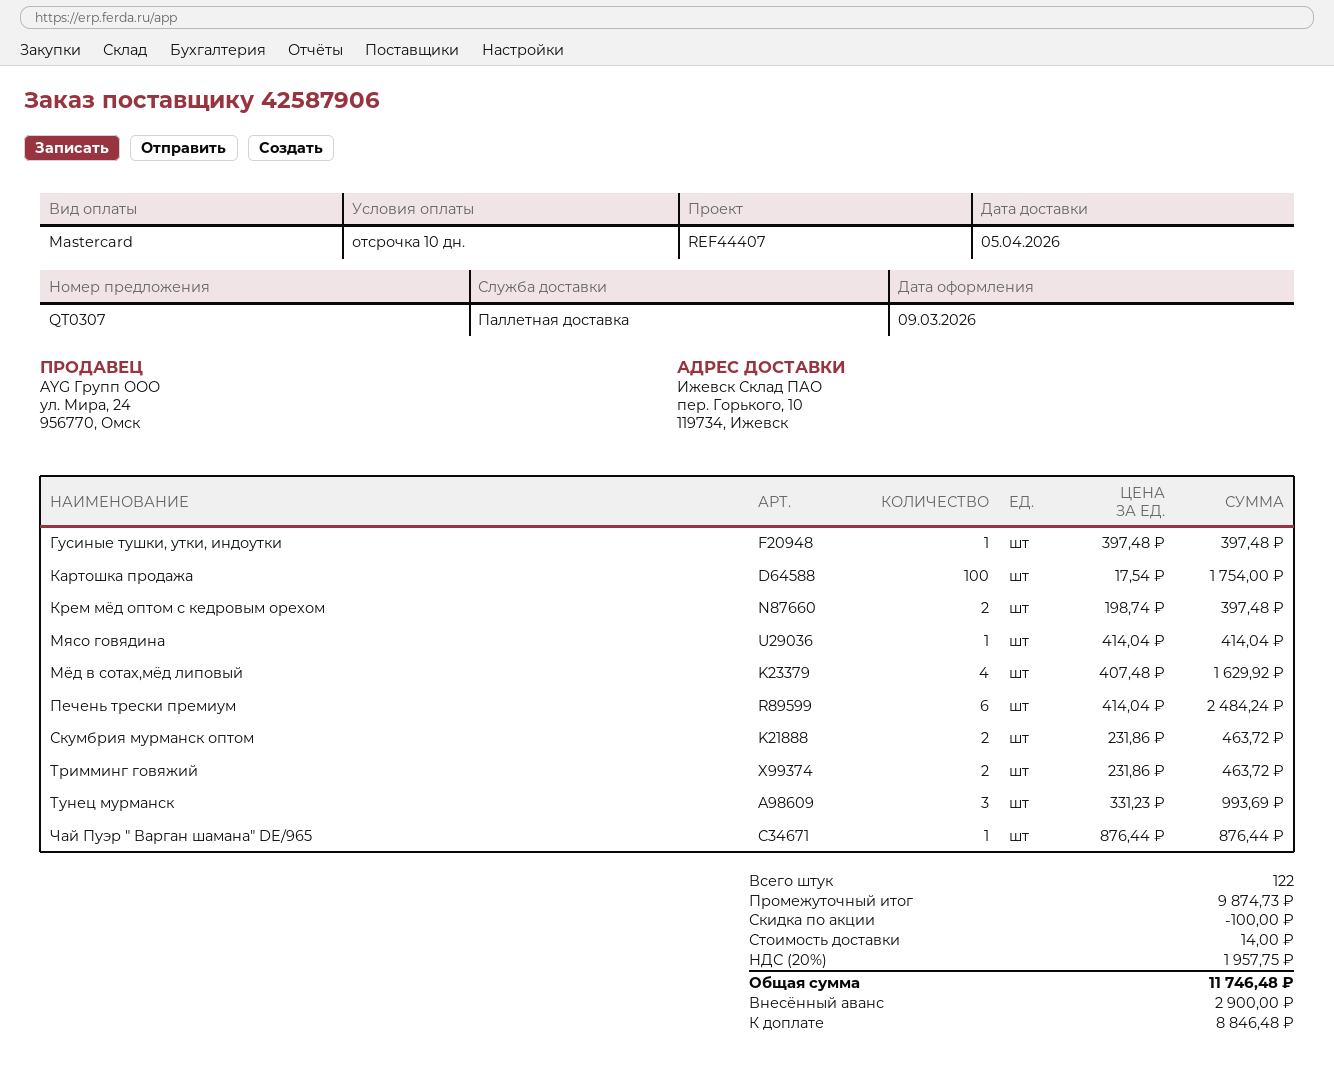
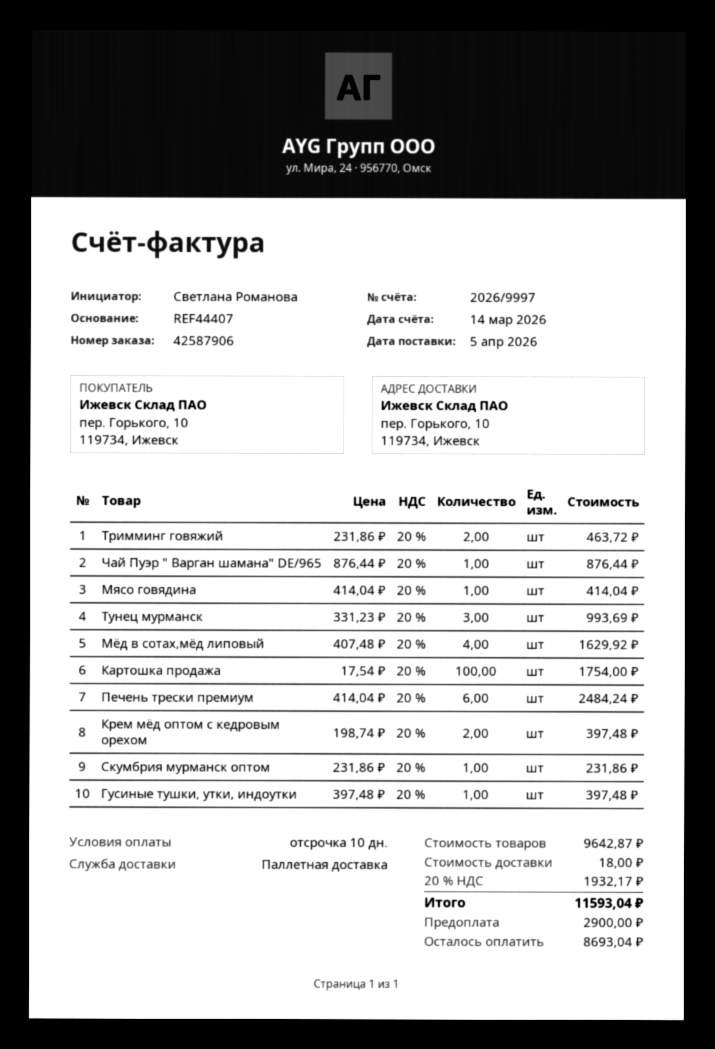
Скумбрия мурманск оптом: 2 x 231.86 = 463.72 -> 1 x 231.86 = 231.86
subtotal: 9874.73 -> 9642.87
discount: 100.00 -> none
shipping: 14.00 -> 18.00
tax: 20% = 1957.75 -> 20% = 1932.17
total: 11746.48 -> 11593.04
balance: 8846.48 -> 8693.04

